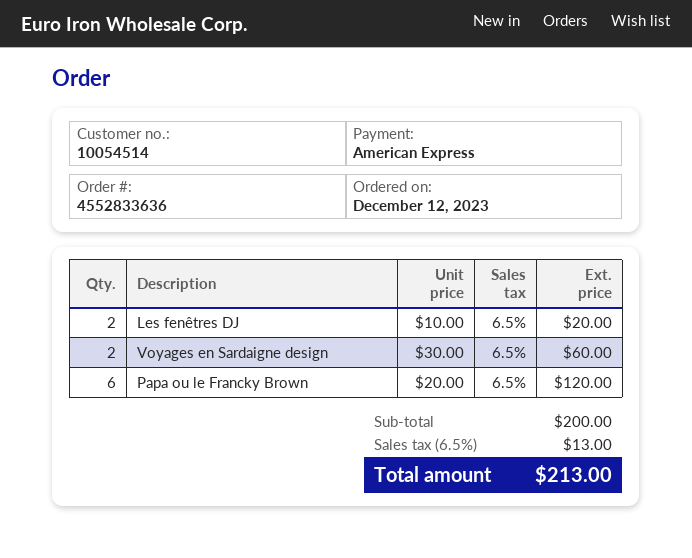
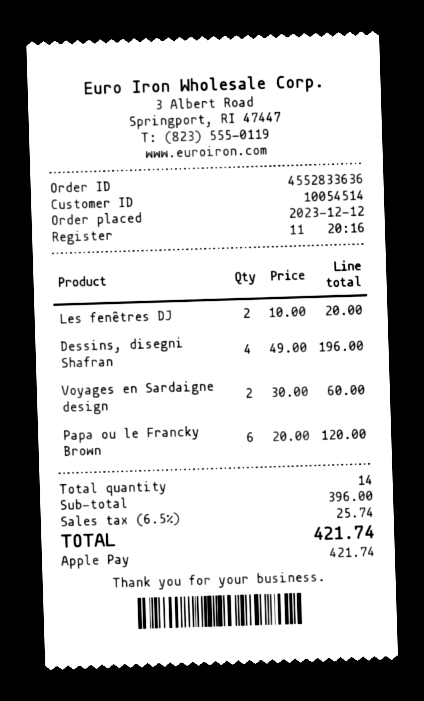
payment method: American Express -> Apple Pay
Dessins, disegni Shafran: none -> 4 x 49.00 = 196.00
subtotal: 200.00 -> 396.00
tax: 6.5% = 13.00 -> 6.5% = 25.74
total: 213.00 -> 421.74

